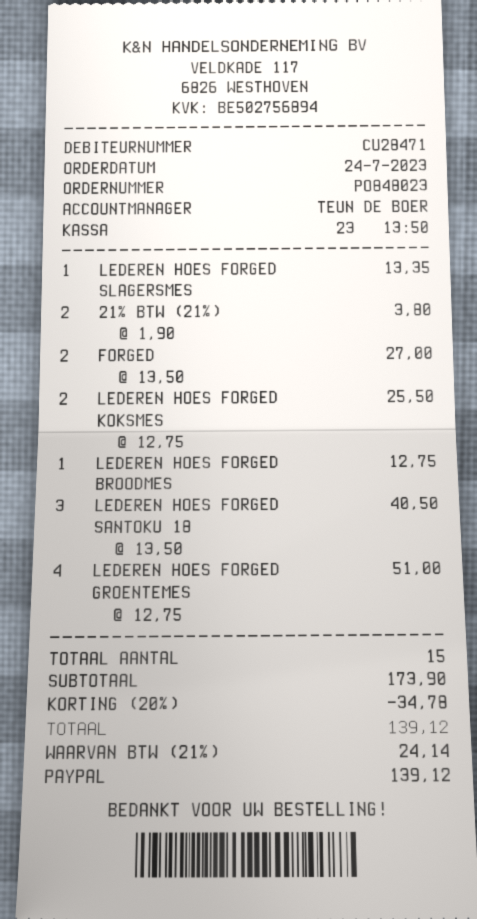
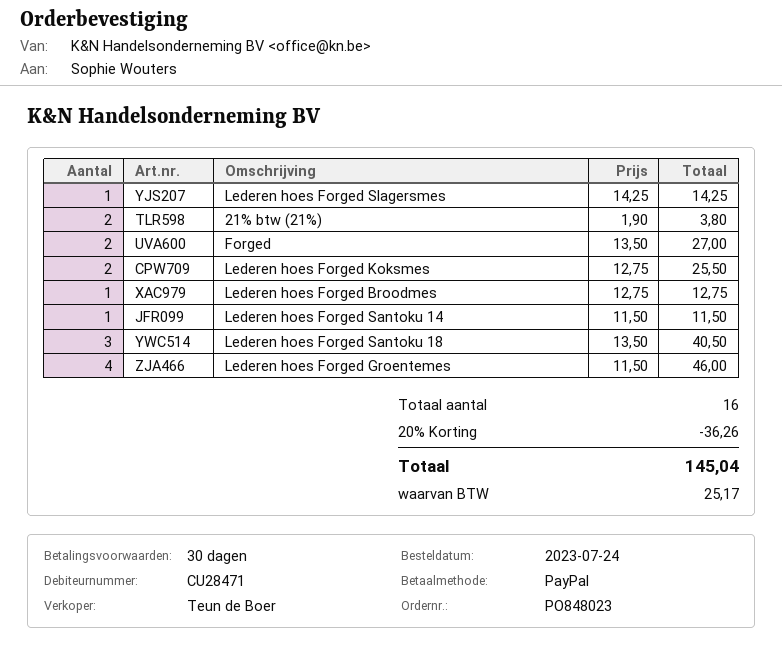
LEDEREN HOES FORGED SLAGERSMES: 1 x 13.35 = 13.35 -> 1 x 14.25 = 14.25
LEDEREN HOES FORGED GROENTEMES: 4 x 12.75 = 51.00 -> 4 x 11.50 = 46.00
Lederen hoes Forged Santoku 14: none -> 1 x 11.50 = 11.50
total quantity: 15 -> 16
discount: 20% = 34.78 -> 20% = 36.26
tax: 24.14 -> 25.17
total: 139.12 -> 145.04

